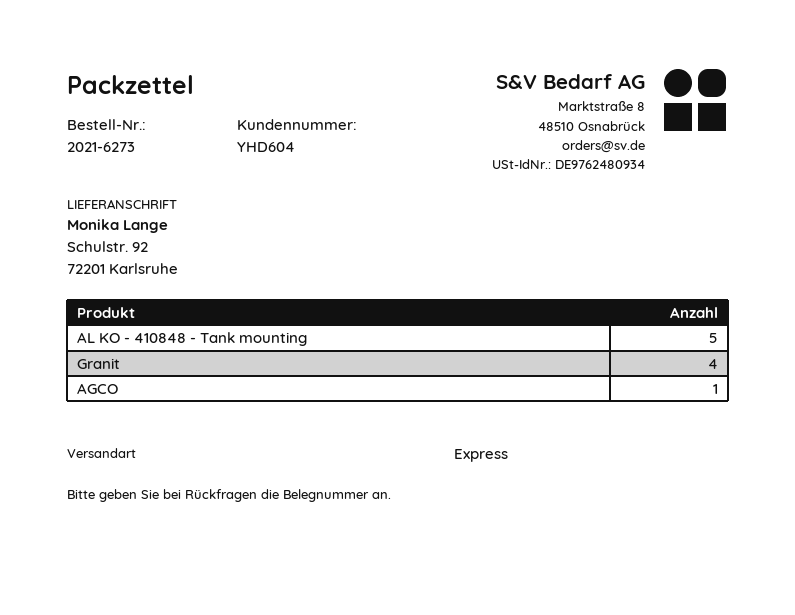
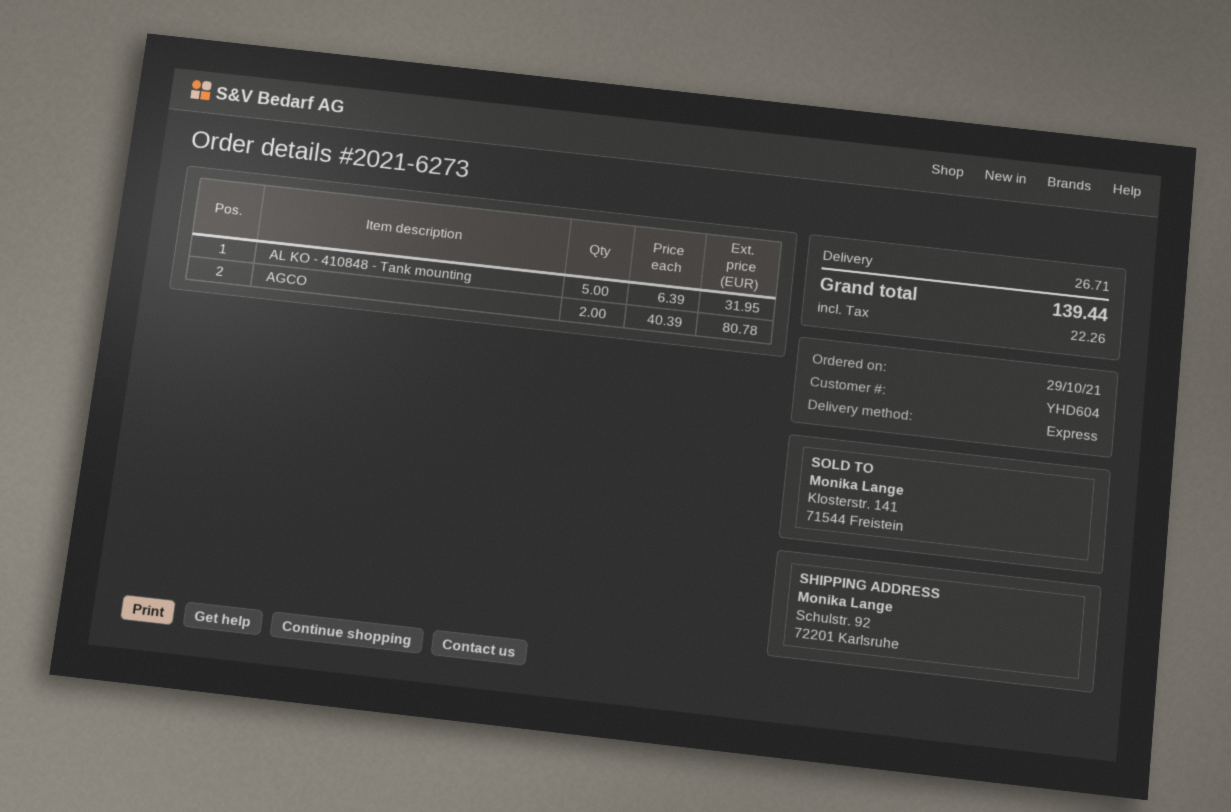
Granit: 4 -> none
AGCO: 1 -> 2

